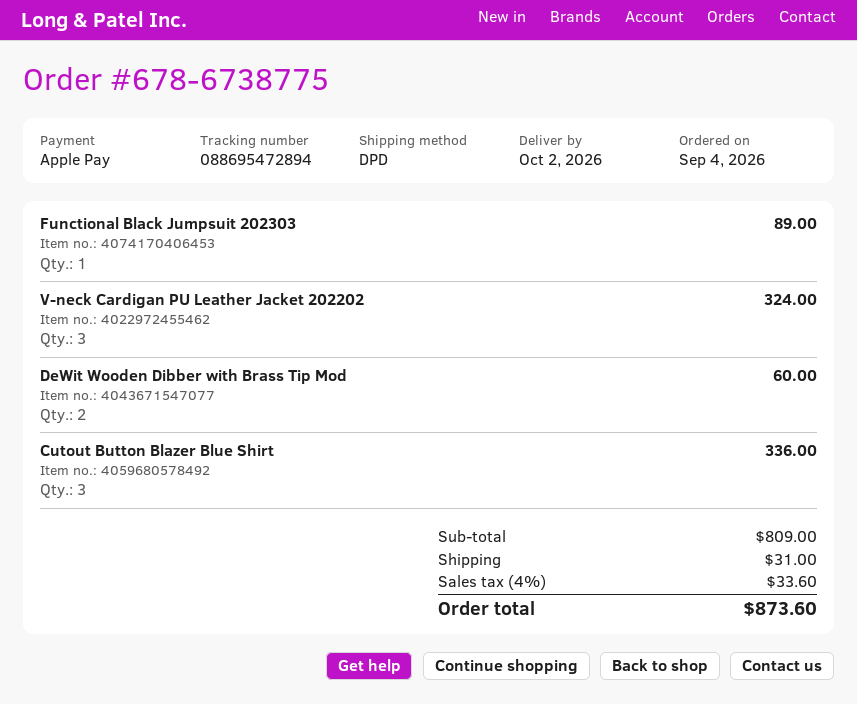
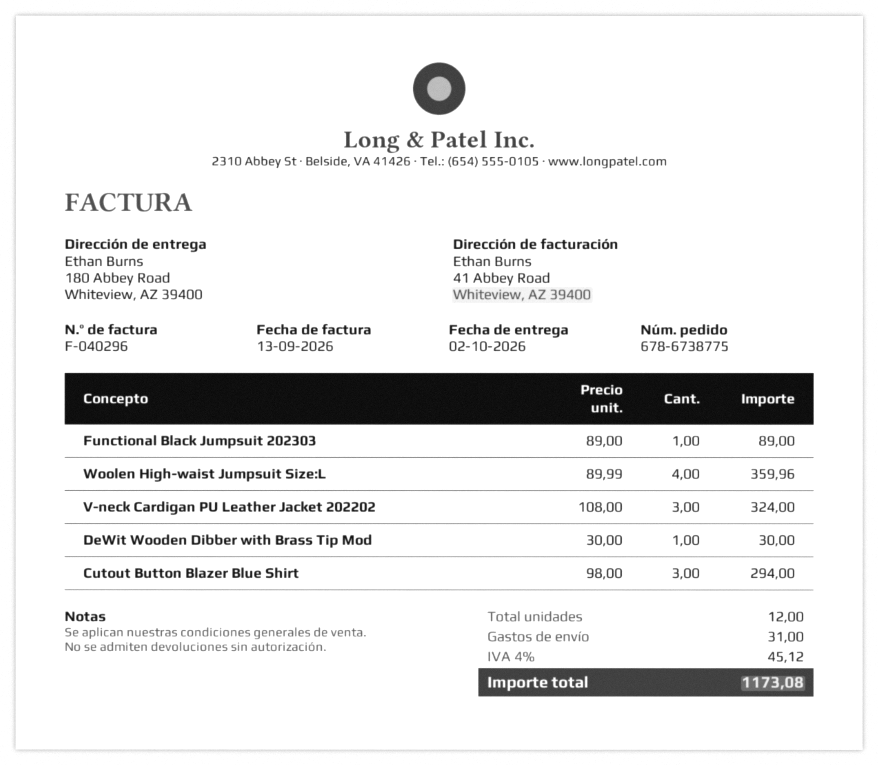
DeWit Wooden Dibber with Brass Tip Mod: 2 for 60.00 -> 1 for 30.00
Cutout Button Blazer Blue Shirt: 3 for 336.00 -> 3 for 294.00
Woolen High-waist Jumpsuit Size:L: none -> 4 for 359.96
tax: 4% = 33.60 -> 4% = 45.12
total: 873.60 -> 1173.08

